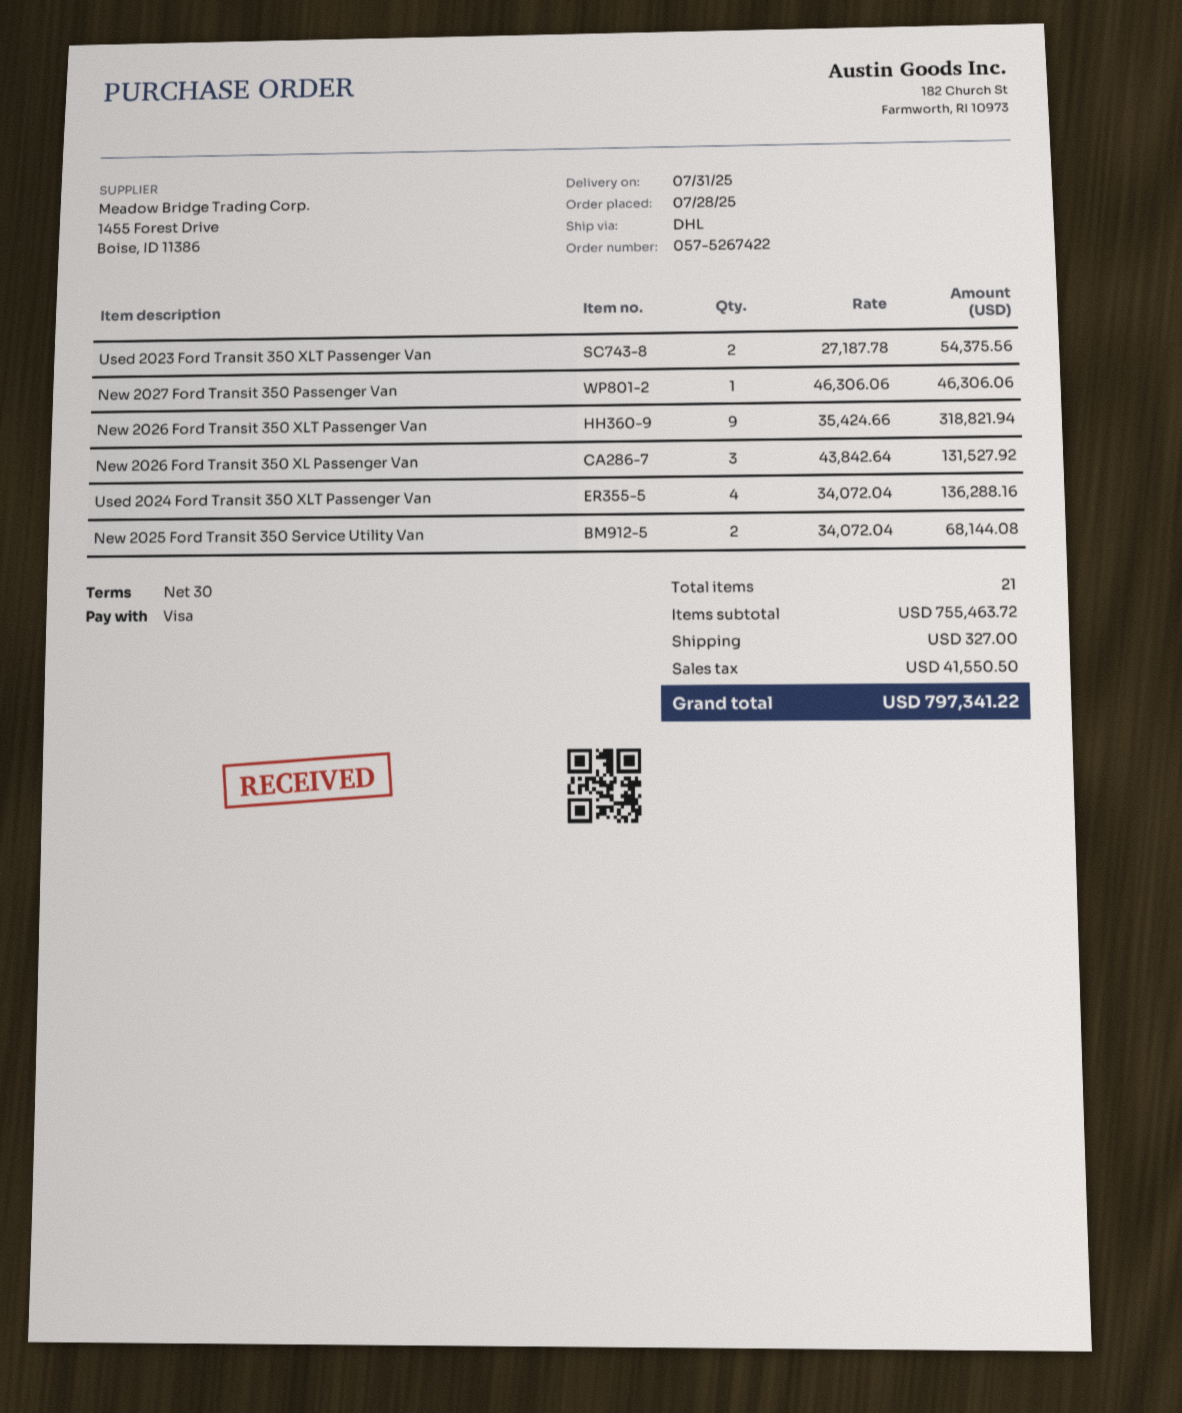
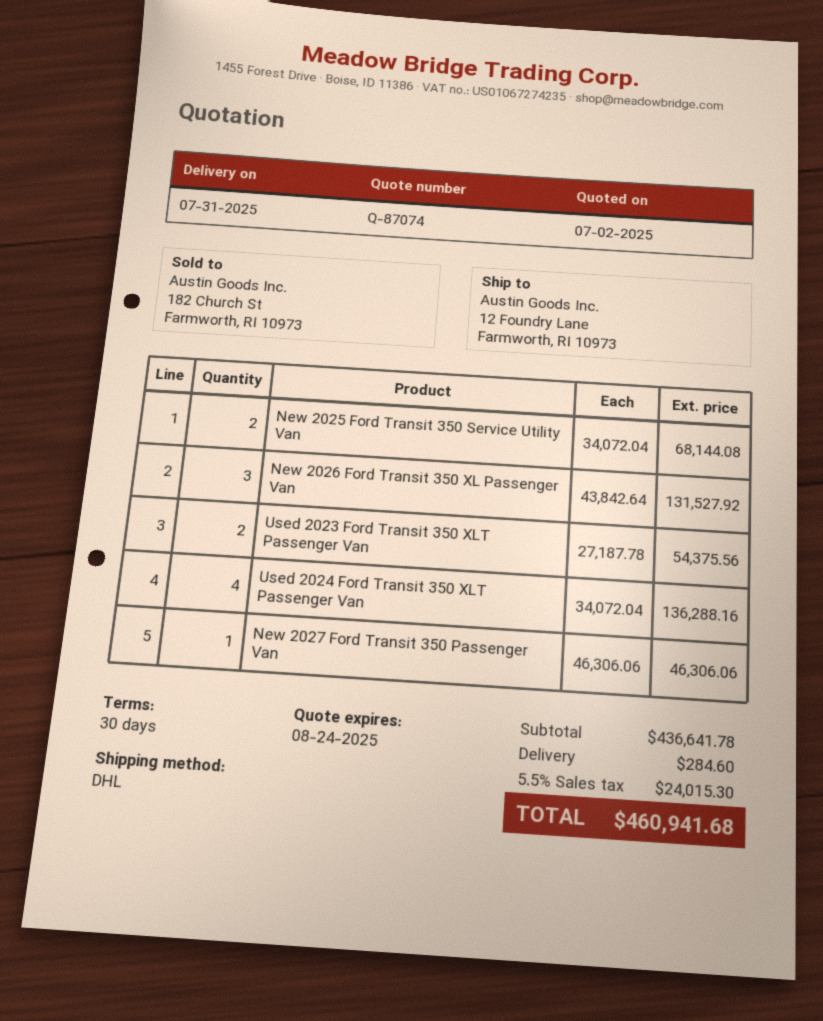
New 2026 Ford Transit 350 XLT Passenger Van: 9 x 35424.66 = 318821.94 -> none
subtotal: 755463.72 -> 436641.78
shipping: 327.00 -> 284.60
tax: 41550.50 -> 24015.30
total: 797341.22 -> 460941.68

